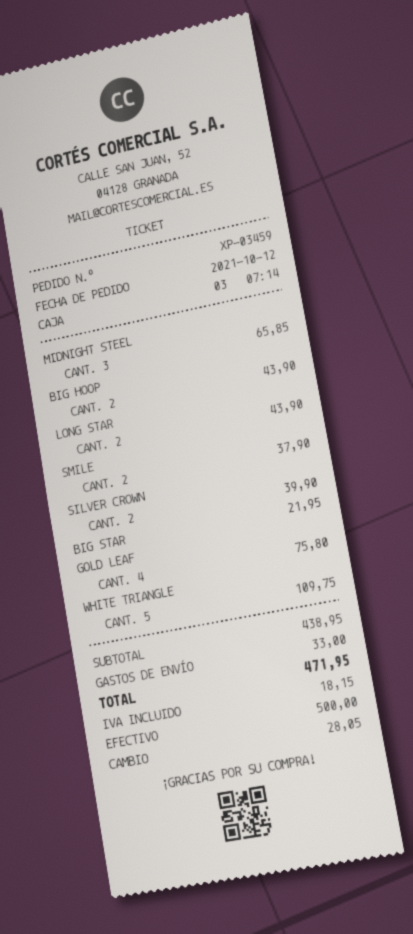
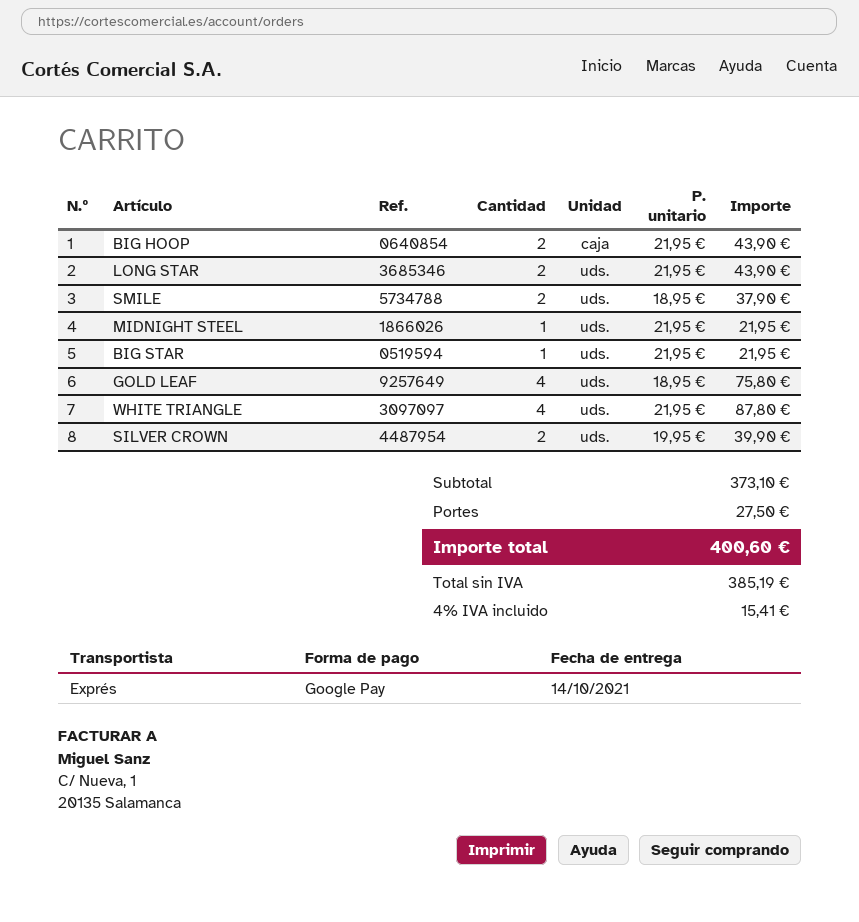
payment method: cash -> Google Pay
MIDNIGHT STEEL: 3 for 65.85 -> 1 for 21.95
WHITE TRIANGLE: 5 for 109.75 -> 4 for 87.80
subtotal: 438.95 -> 373.10
shipping: 33.00 -> 27.50
tax: 18.15 -> 15.41
total: 471.95 -> 400.60

